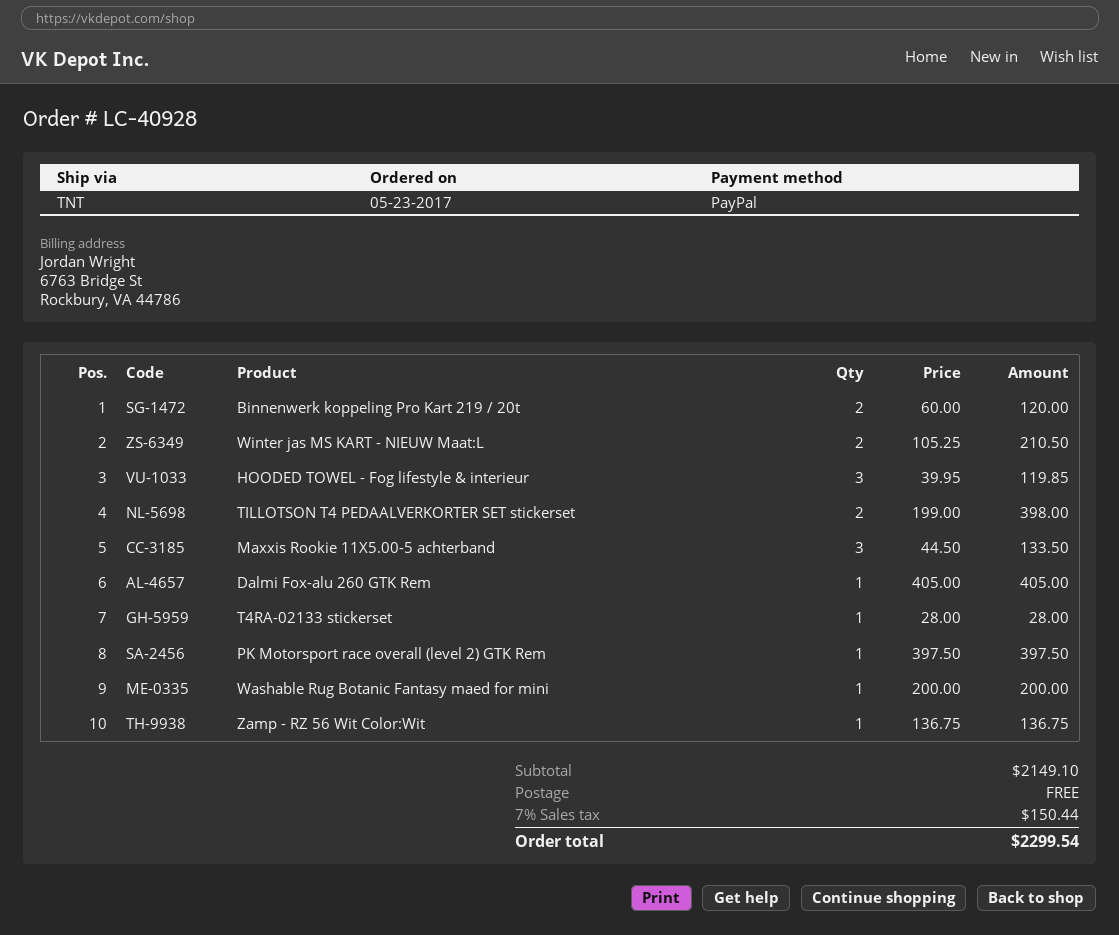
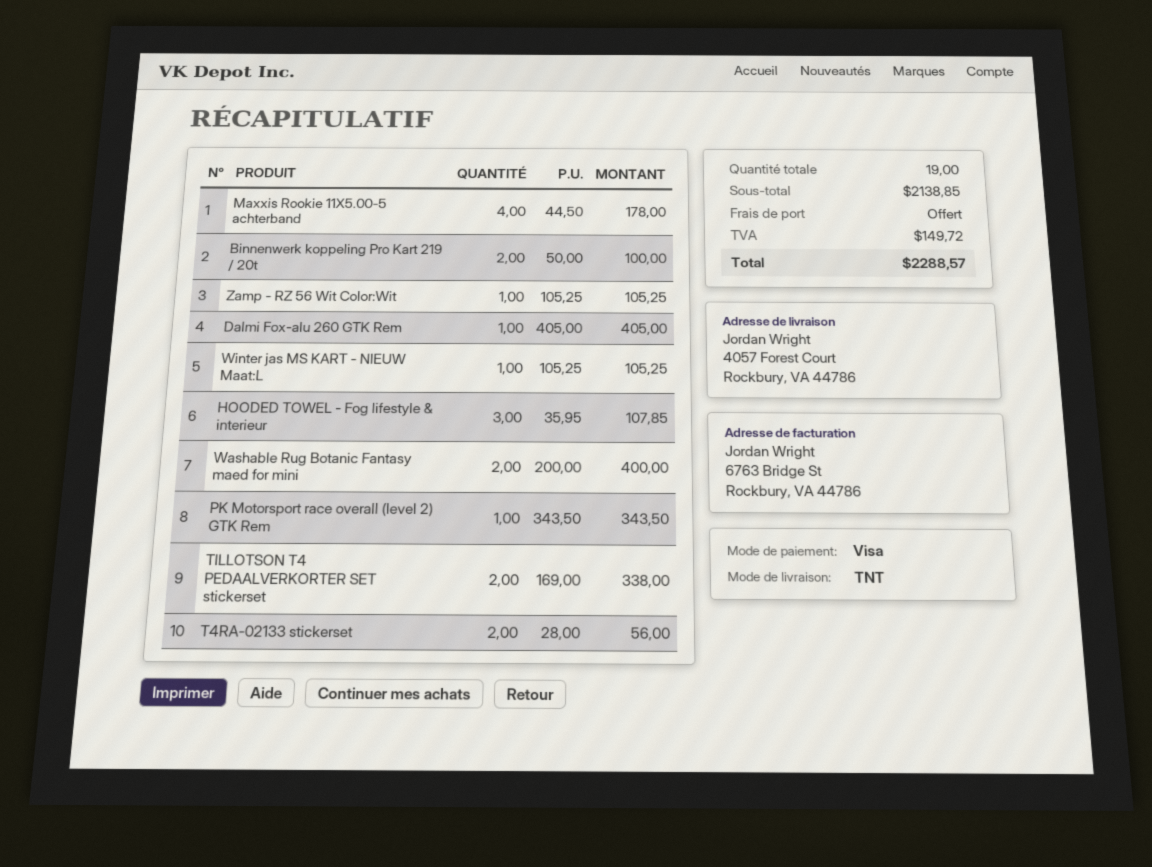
payment method: PayPal -> Visa
Binnenwerk koppeling Pro Kart 219 / 20t: 2 x 60.00 = 120.00 -> 2 x 50.00 = 100.00
Winter jas MS KART - NIEUW Maat:L: 2 x 105.25 = 210.50 -> 1 x 105.25 = 105.25
HOODED TOWEL - Fog lifestyle & interieur: 3 x 39.95 = 119.85 -> 3 x 35.95 = 107.85
TILLOTSON T4 PEDAALVERKORTER SET stickerset: 2 x 199.00 = 398.00 -> 2 x 169.00 = 338.00
Maxxis Rookie 11X5.00-5 achterband: 3 x 44.50 = 133.50 -> 4 x 44.50 = 178.00
T4RA-02133 stickerset: 1 x 28.00 = 28.00 -> 2 x 28.00 = 56.00
PK Motorsport race overall (level 2) GTK Rem: 1 x 397.50 = 397.50 -> 1 x 343.50 = 343.50
Washable Rug Botanic Fantasy maed for mini: 1 x 200.00 = 200.00 -> 2 x 200.00 = 400.00
Zamp - RZ 56 Wit Color:Wit: 1 x 136.75 = 136.75 -> 1 x 105.25 = 105.25
subtotal: 2149.10 -> 2138.85
tax: 150.44 -> 149.72
total: 2299.54 -> 2288.57

